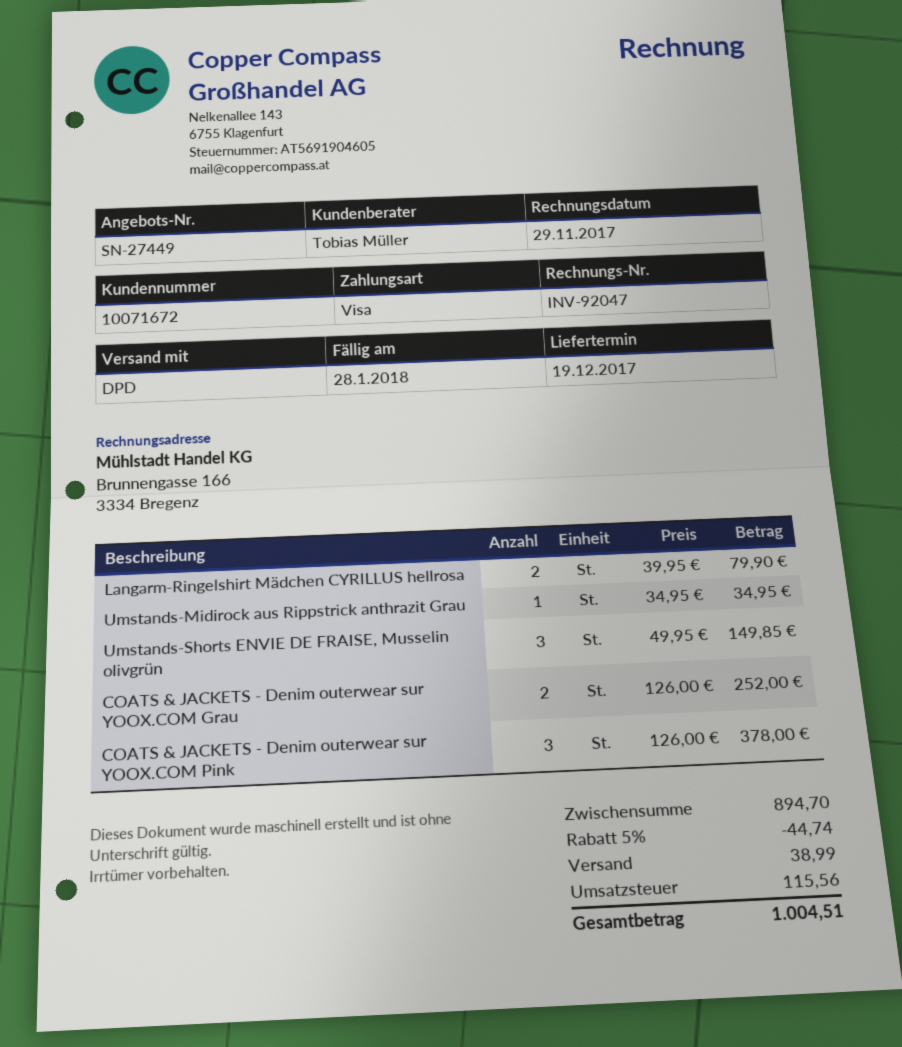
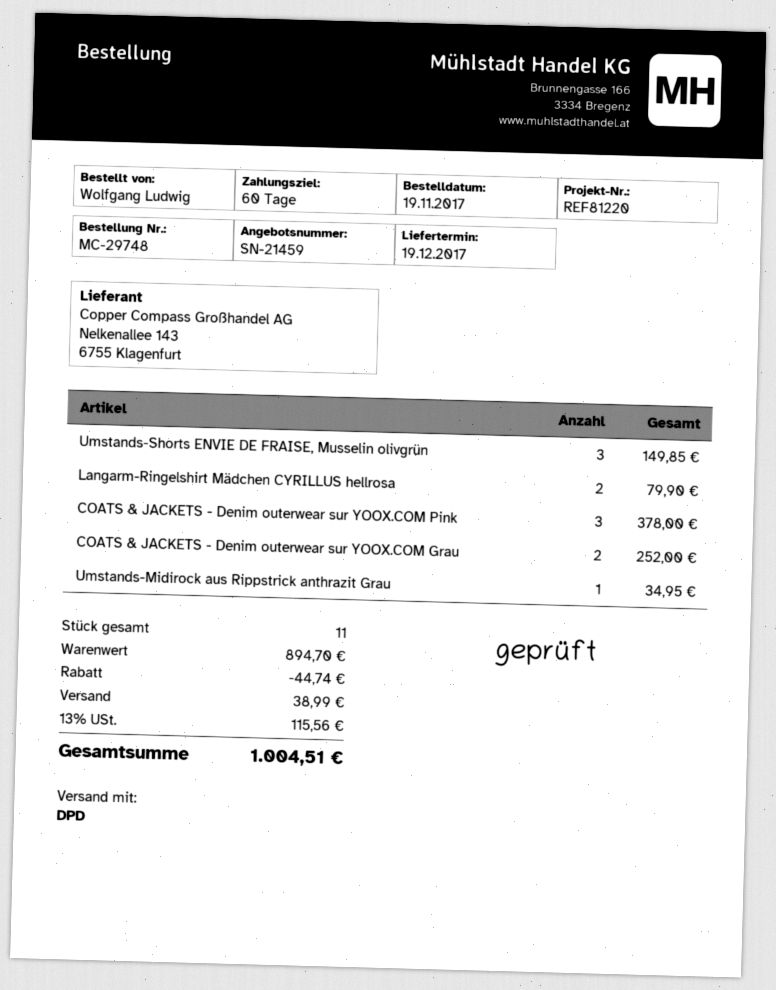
quote number: SN-27449 -> SN-21459

